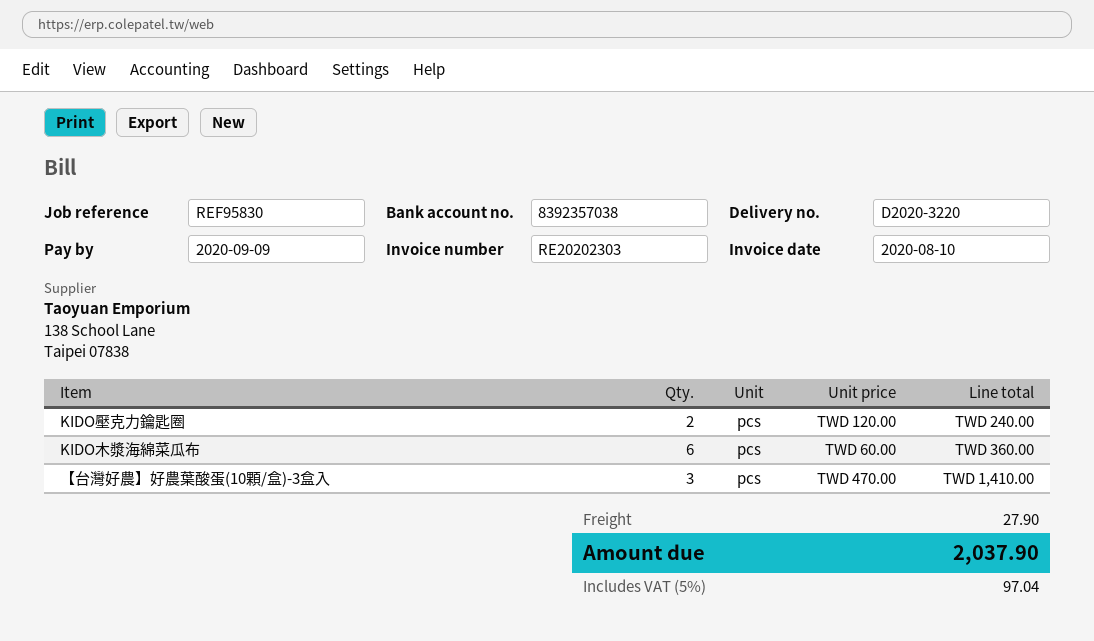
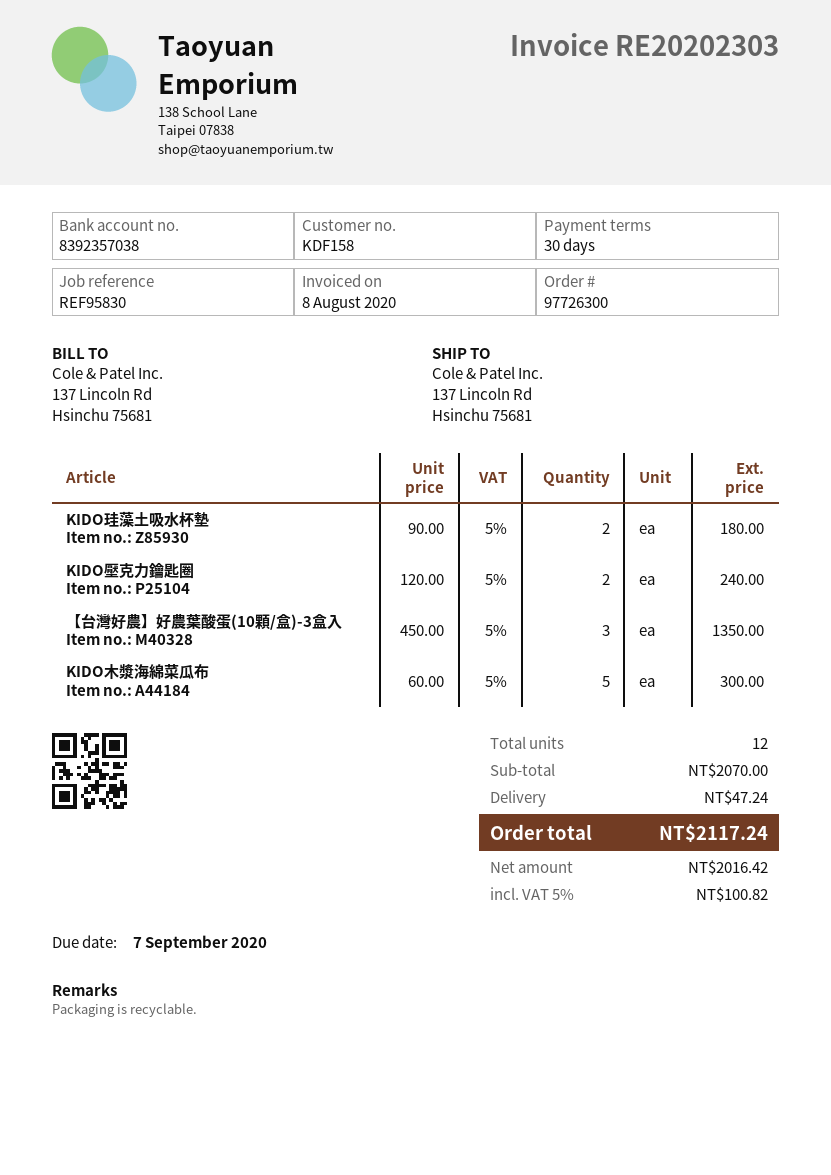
invoice date: 2020-08-10 -> 2020-08-08
due date: 2020-09-09 -> 2020-09-07
KIDO木漿海綿菜瓜布: 6 x 60.00 = 360.00 -> 5 x 60.00 = 300.00
【台灣好農】好農葉酸蛋(10顆/盒)-3盒入: 3 x 470.00 = 1410.00 -> 3 x 450.00 = 1350.00
KIDO珪藻土吸水杯墊: none -> 2 x 90.00 = 180.00
shipping: 27.90 -> 47.24
tax: 5% = 97.04 -> 5% = 100.82
total: 2037.90 -> 2117.24

